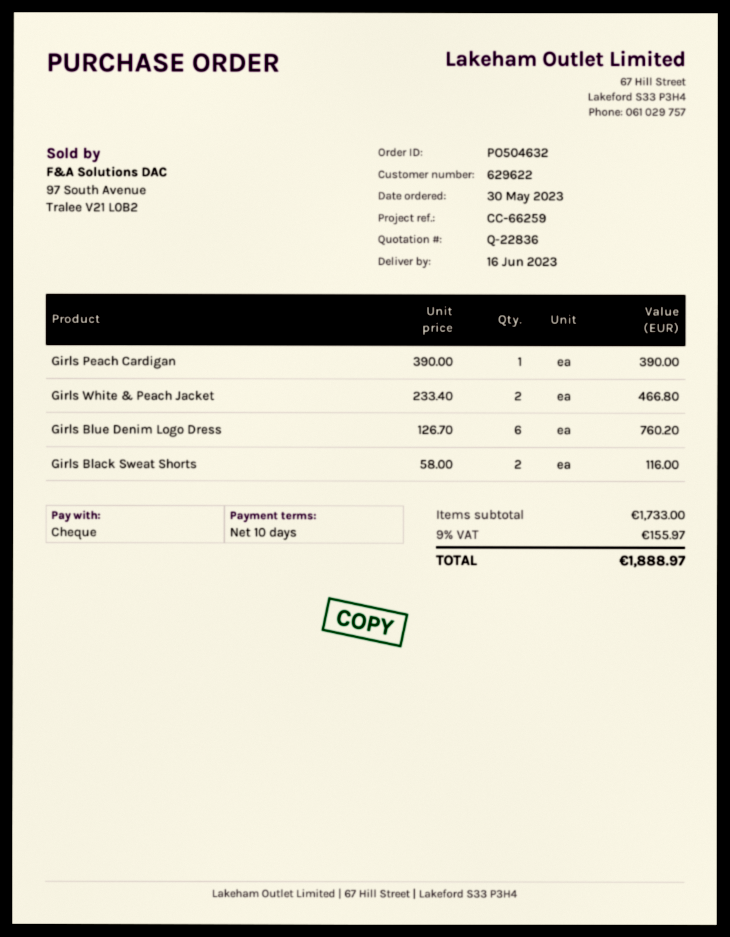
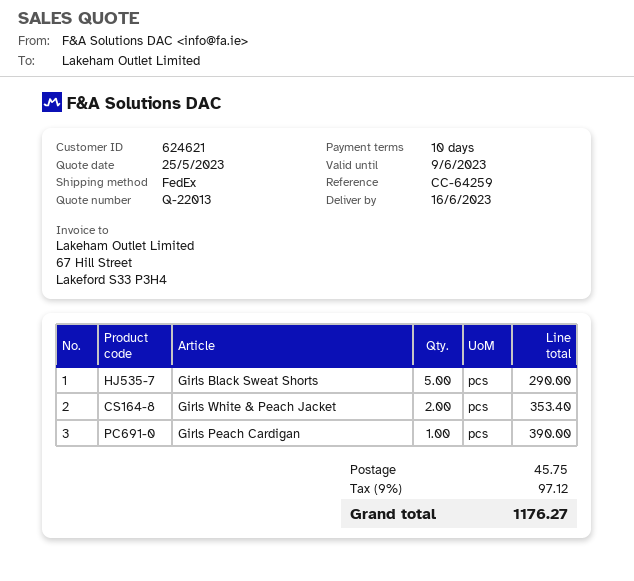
quote number: Q-22836 -> Q-22013
customer number: 629622 -> 624621
reference: CC-66259 -> CC-64259
Girls White & Peach Jacket: 2 for 466.80 -> 2 for 353.40
Girls Blue Denim Logo Dress: 6 for 760.20 -> none
Girls Black Sweat Shorts: 2 for 116.00 -> 5 for 290.00
shipping: none -> 45.75
tax: 9% = 155.97 -> 9% = 97.12
total: 1888.97 -> 1176.27

